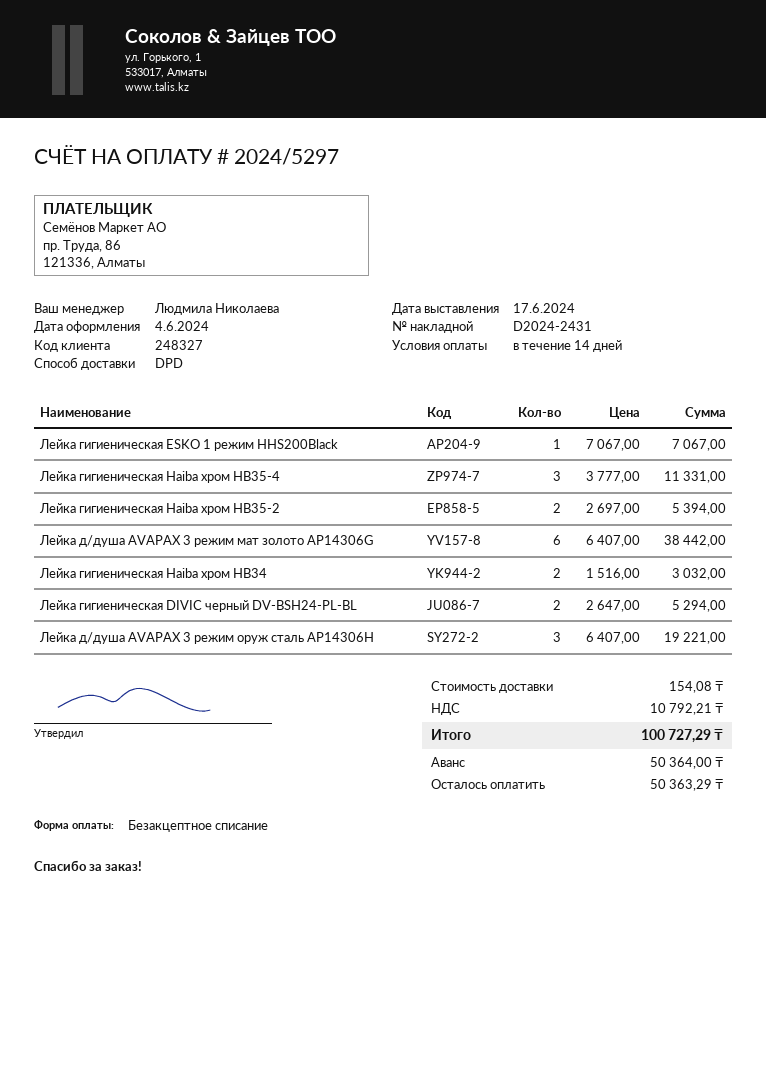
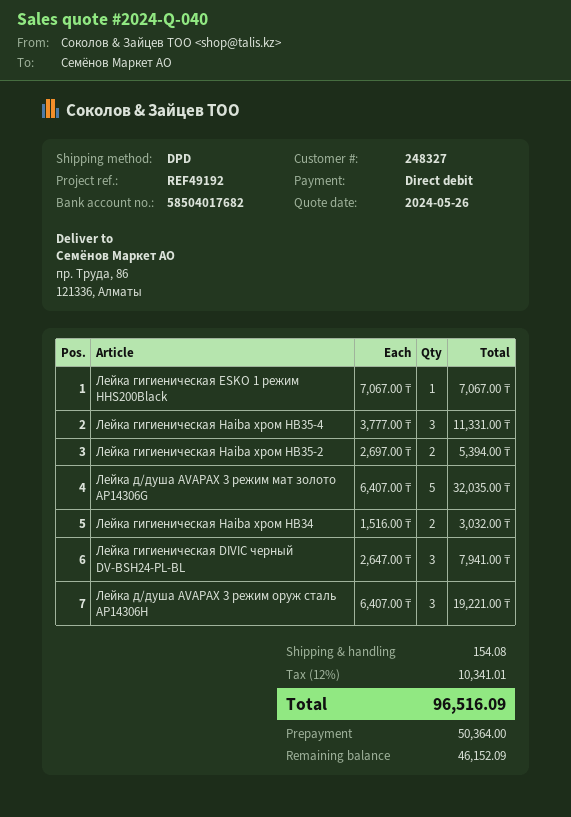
Лейка д/душа AVAPAX 3 режим мат золото AP14306G: 6 x 6407.00 = 38442.00 -> 5 x 6407.00 = 32035.00
Лейка гигиеническая DIVIC черный DV-BSH24-PL-BL: 2 x 2647.00 = 5294.00 -> 3 x 2647.00 = 7941.00
tax: 10792.21 -> 10341.01
total: 100727.29 -> 96516.09
balance: 50363.29 -> 46152.09

